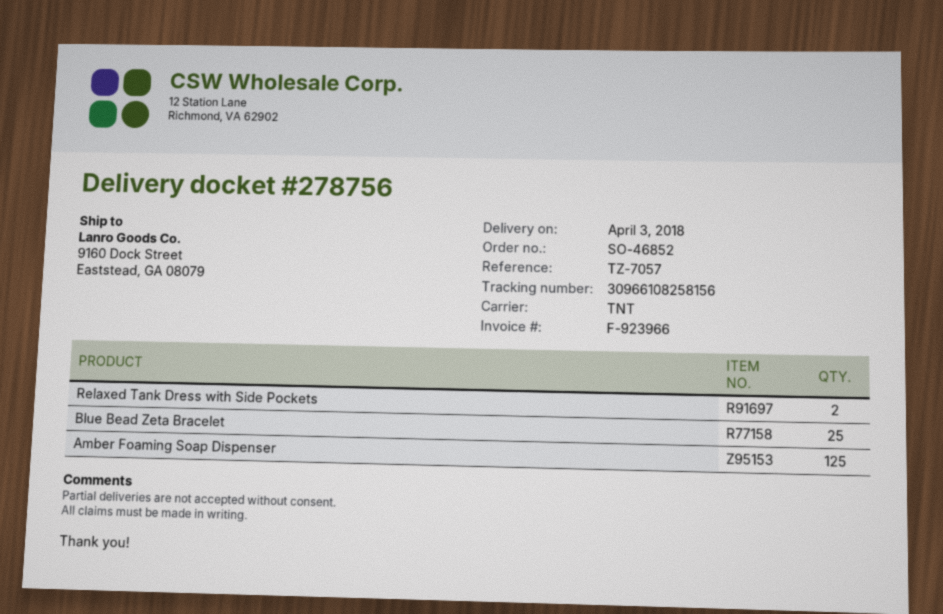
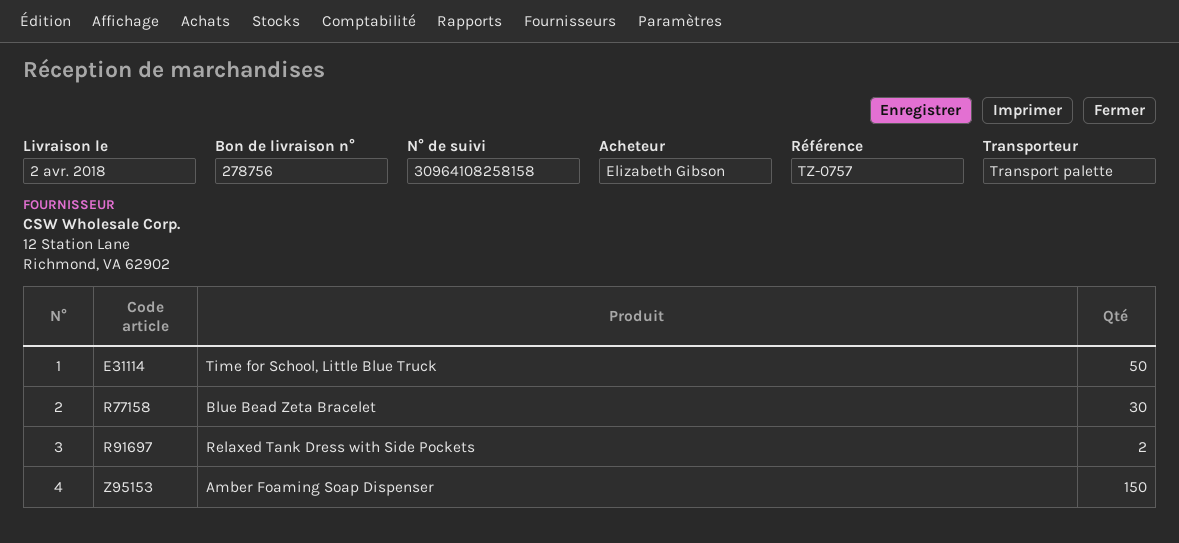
delivery date: 2018-04-03 -> 2018-04-02
reference: TZ-7057 -> TZ-0757
shipping method: TNT -> pallet freight
tracking number: 30966108258156 -> 30964108258158
Blue Bead Zeta Bracelet: 25 -> 30
Amber Foaming Soap Dispenser: 125 -> 150
Time for School, Little Blue Truck: none -> 50

